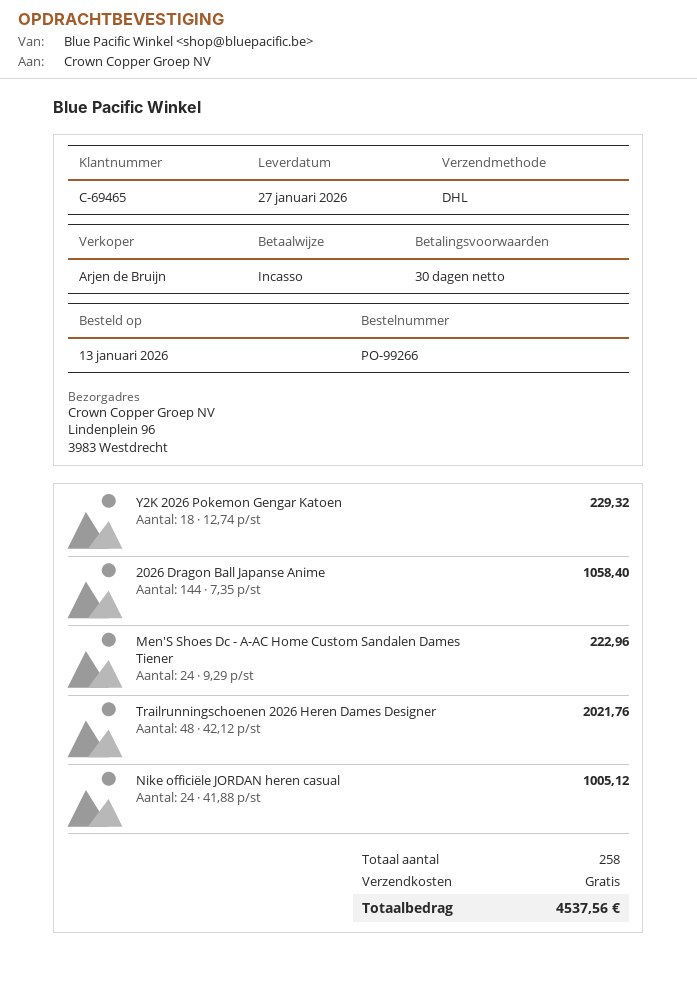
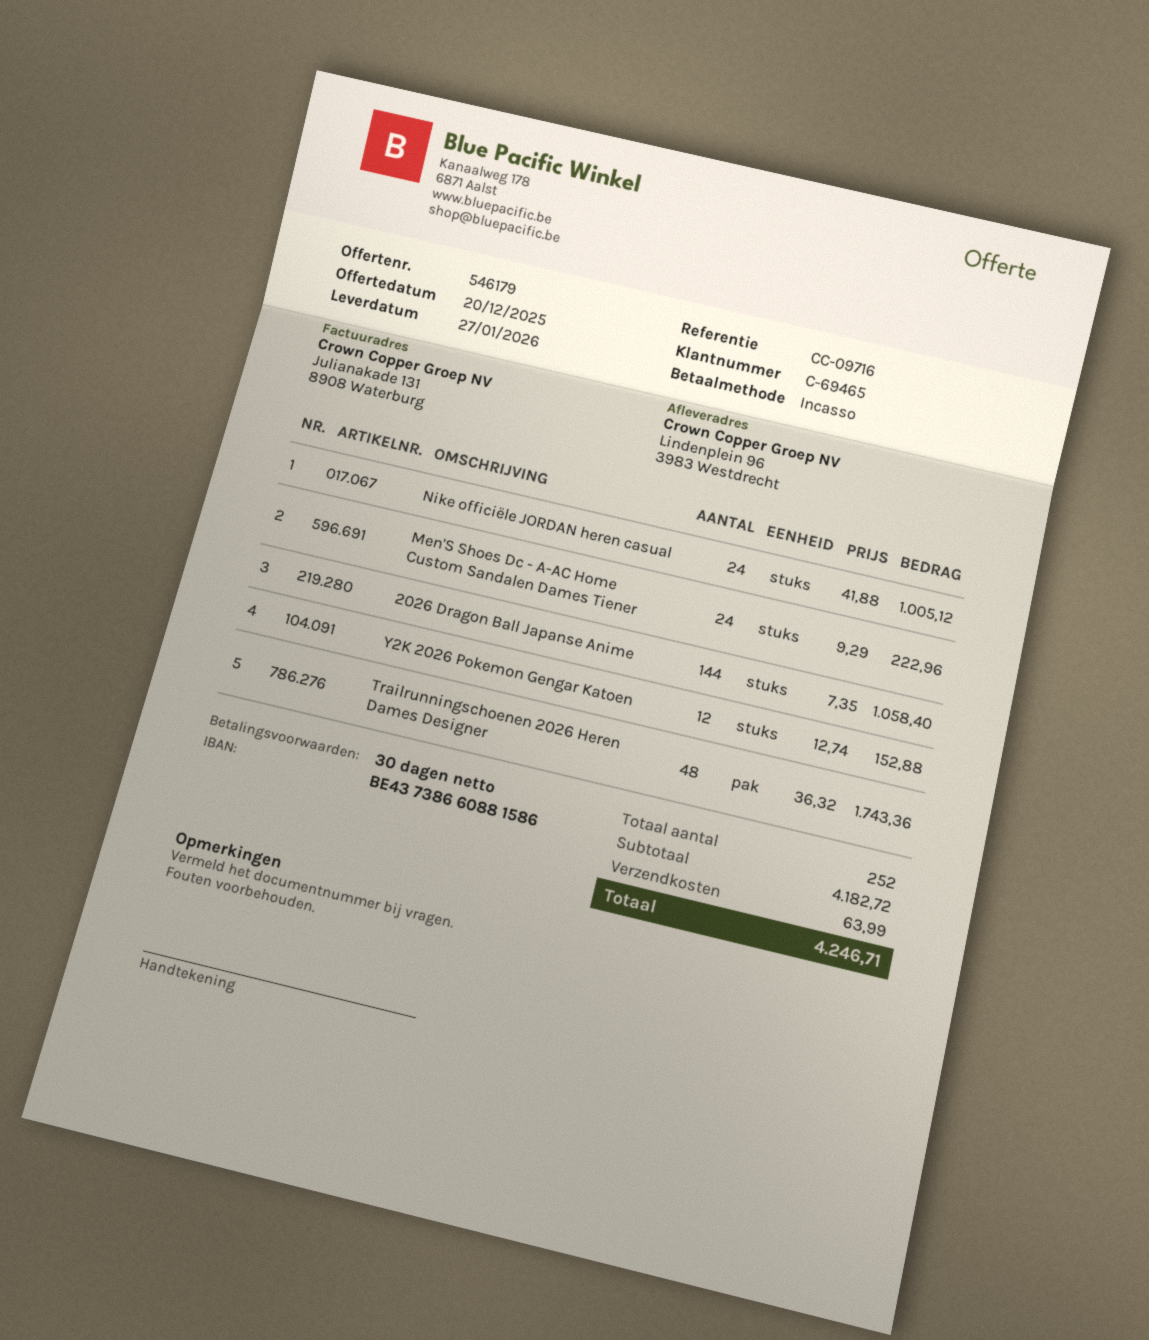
Y2K 2026 Pokemon Gengar Katoen: 18 x 12.74 = 229.32 -> 12 x 12.74 = 152.88
Trailrunningschoenen 2026 Heren Dames Designer: 48 x 42.12 = 2021.76 -> 48 x 36.32 = 1743.36
total quantity: 258 -> 252
shipping: 0.00 -> 63.99
total: 4537.56 -> 4246.71

